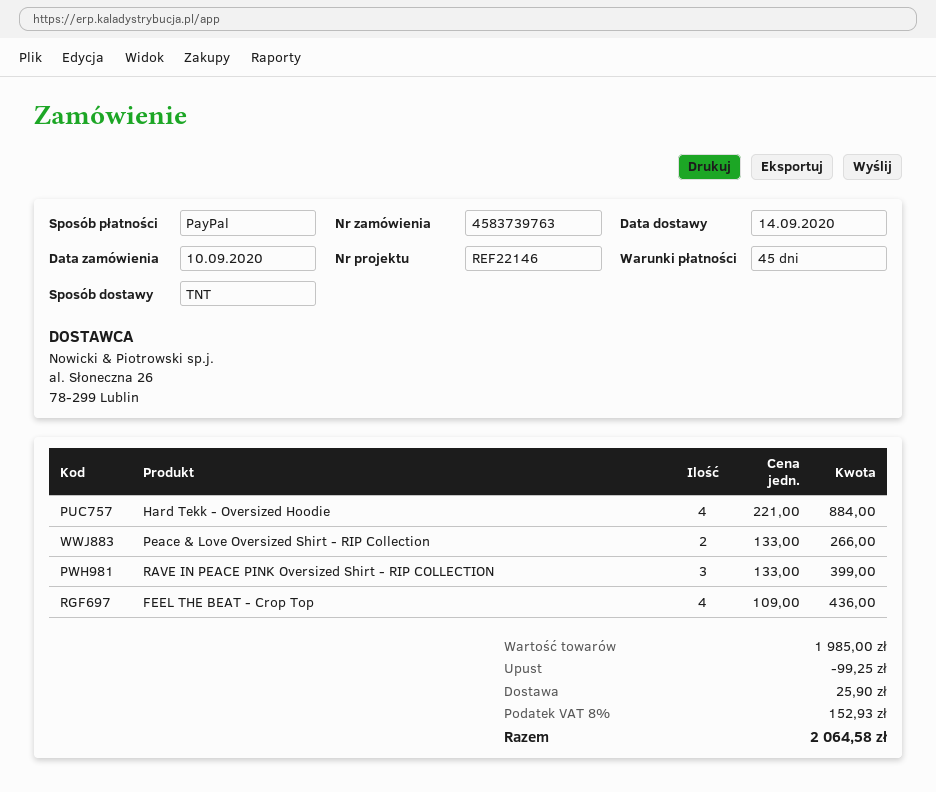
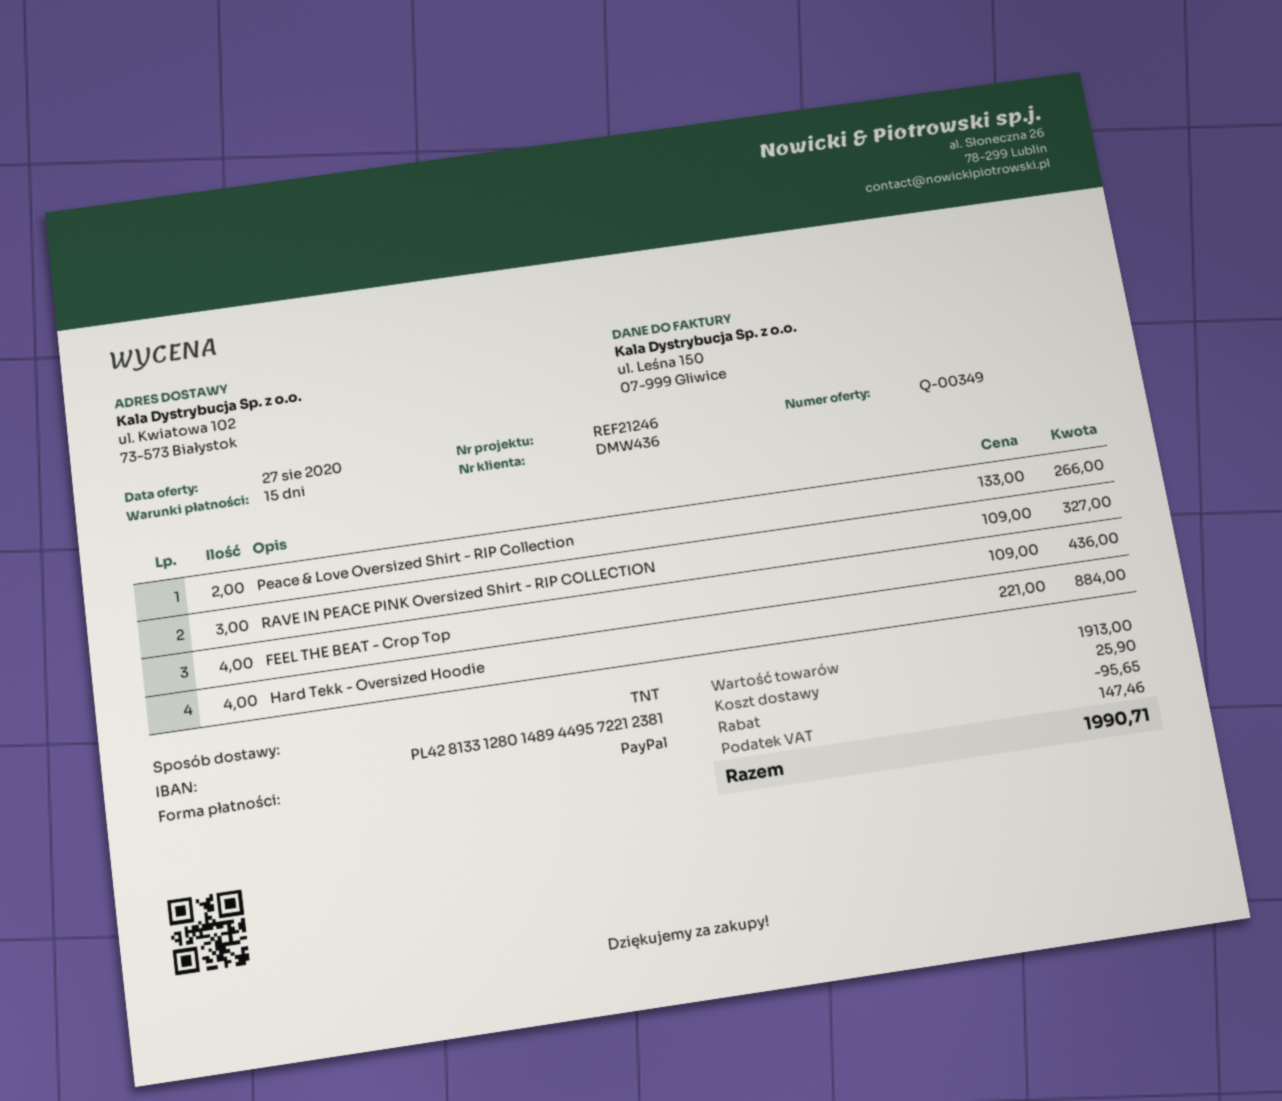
payment terms: 45 days -> 15 days
reference: REF22146 -> REF21246
RAVE IN PEACE PINK Oversized Shirt - RIP COLLECTION: 3 x 133.00 = 399.00 -> 3 x 109.00 = 327.00
subtotal: 1985.00 -> 1913.00
discount: 99.25 -> 95.65
tax: 152.93 -> 147.46
total: 2064.58 -> 1990.71

